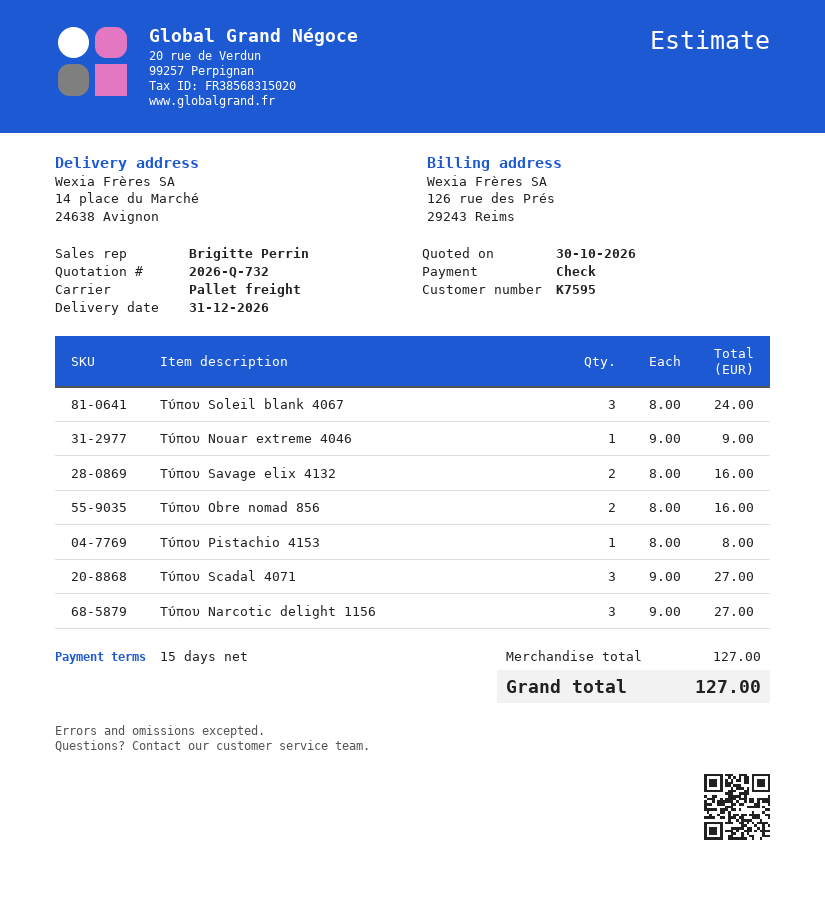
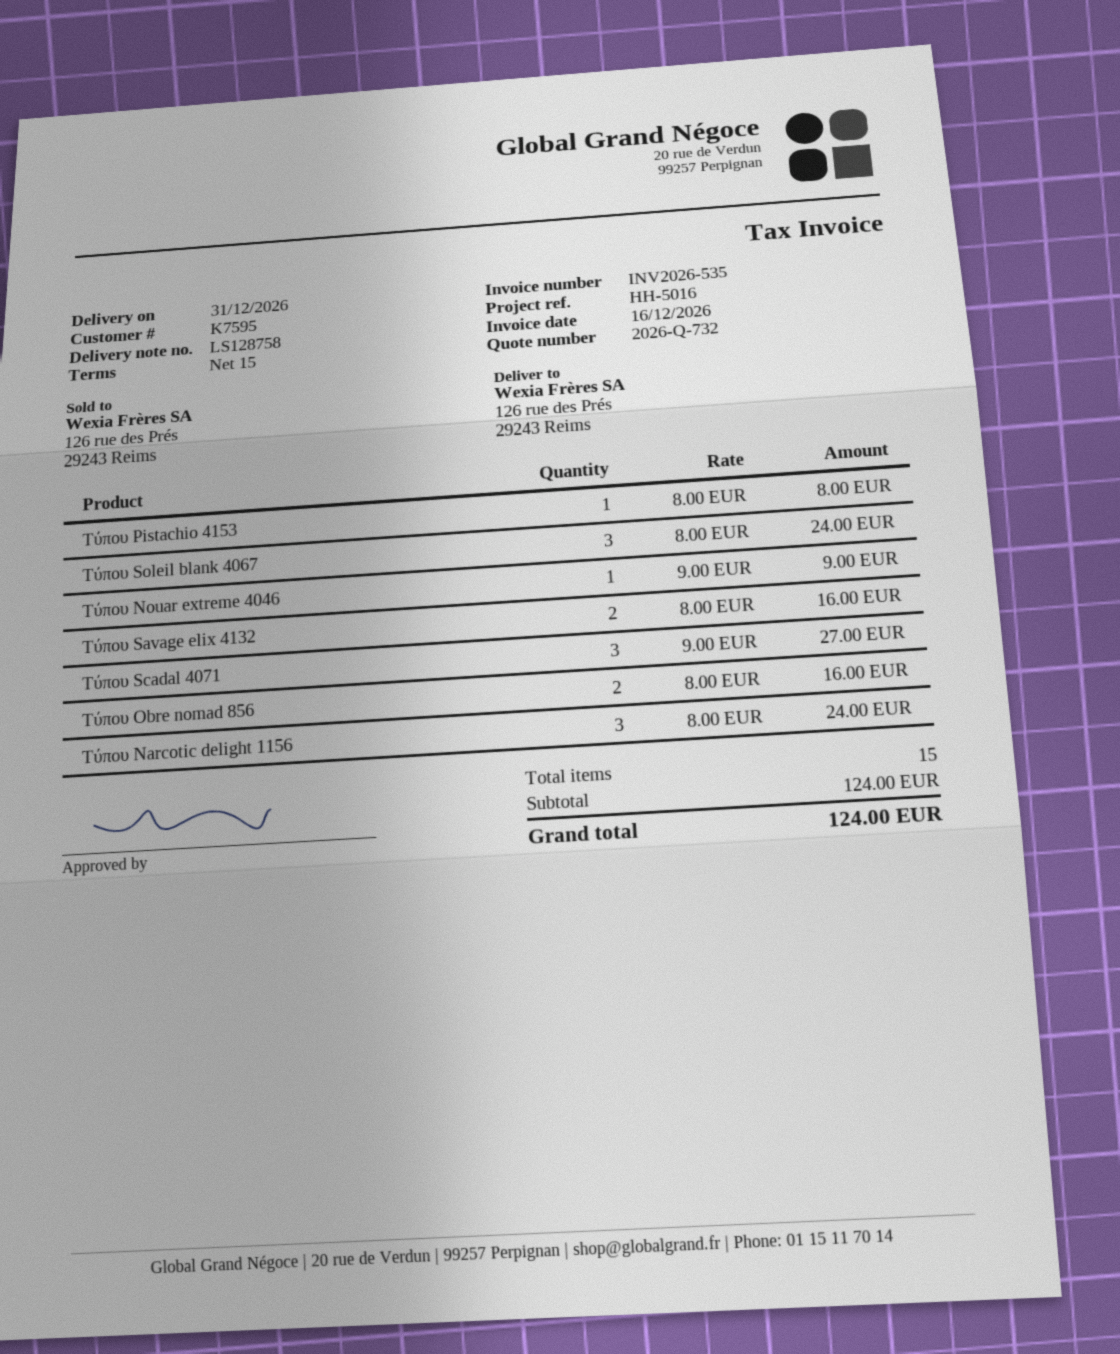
ship to: 14 place du Marché, 24638 Avignon -> 126 rue des Prés, 29243 Reims
Τύπου Narcotic delight 1156: 3 x 9.00 = 27.00 -> 3 x 8.00 = 24.00
subtotal: 127.00 -> 124.00
total: 127.00 -> 124.00

